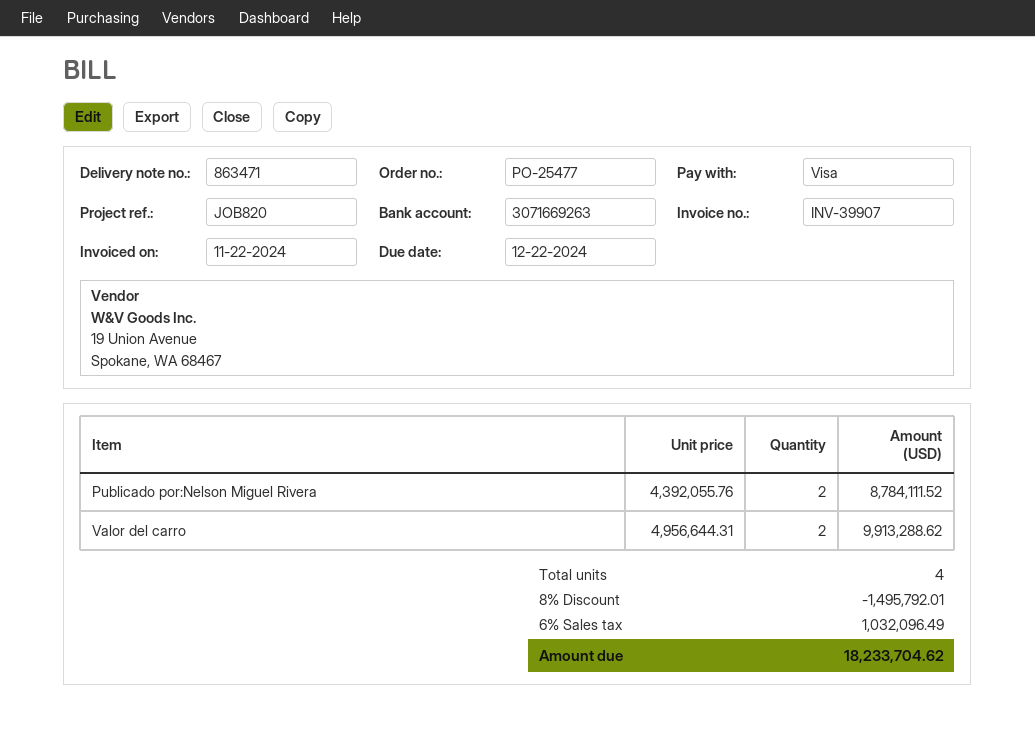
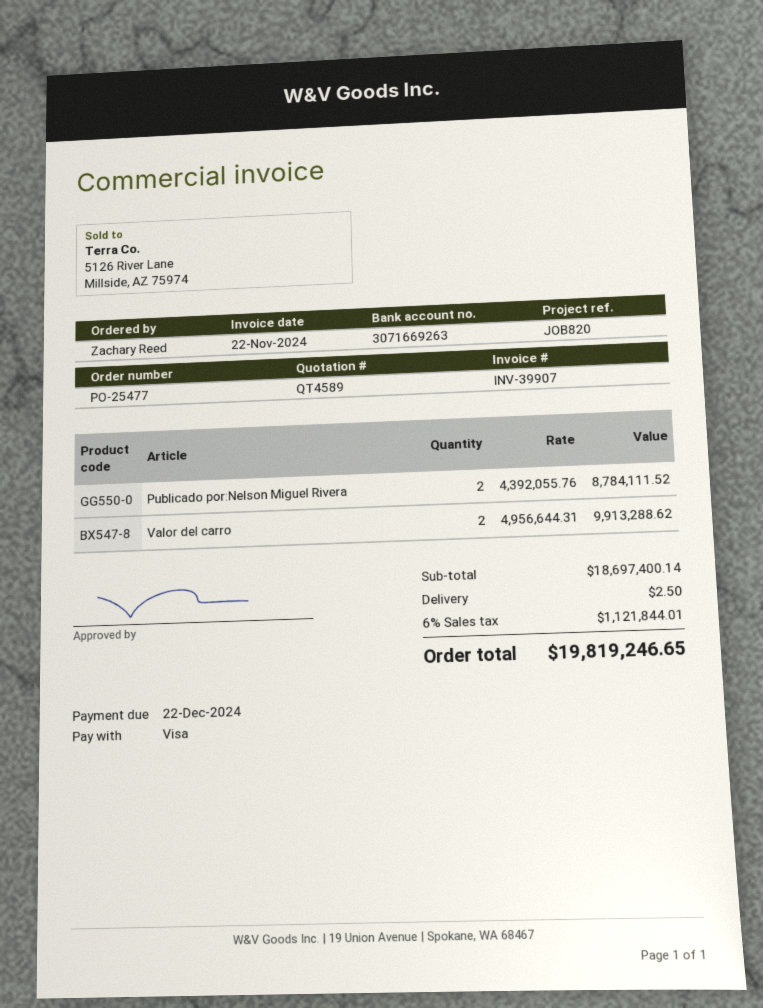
discount: 8% = 1495792.01 -> none
shipping: none -> 2.50
tax: 6% = 1032096.49 -> 6% = 1121844.01
total: 18233704.62 -> 19819246.65

